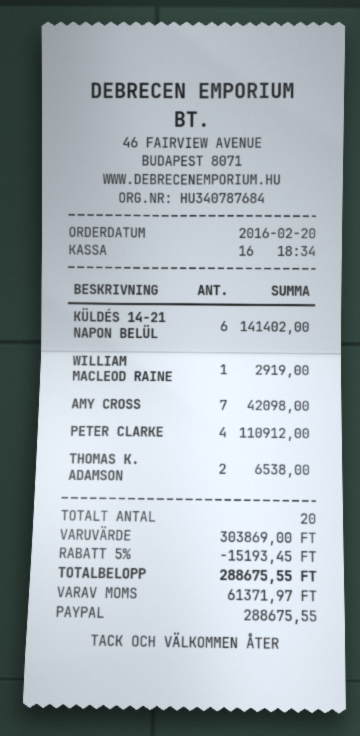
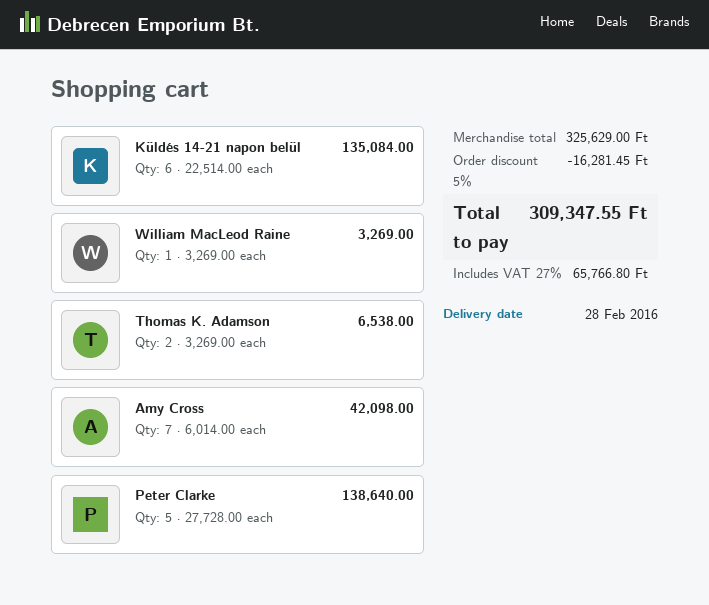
KÜLDÉS 14-21 NAPON BELÜL: 6 for 141402.00 -> 6 for 135084.00
WILLIAM MACLEOD RAINE: 1 for 2919.00 -> 1 for 3269.00
PETER CLARKE: 4 for 110912.00 -> 5 for 138640.00
subtotal: 303869.00 -> 325629.00
discount: 5% = 15193.45 -> 5% = 16281.45
tax: 61371.97 -> 65766.80
total: 288675.55 -> 309347.55

